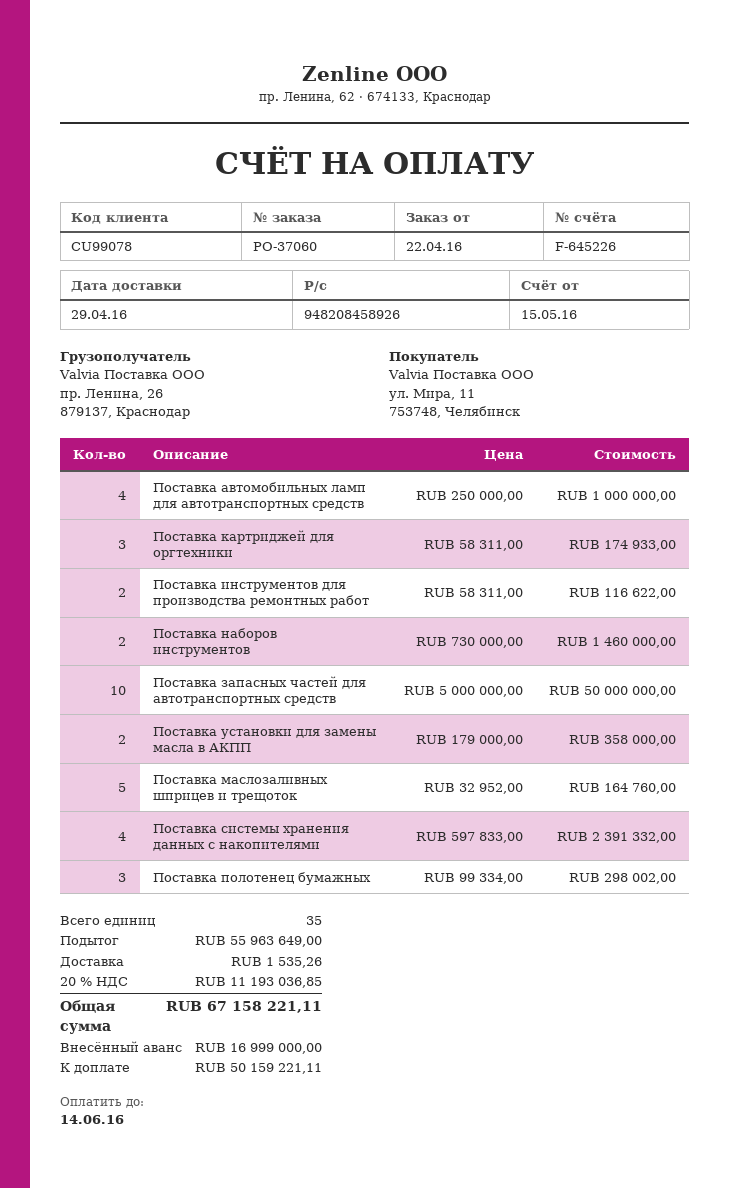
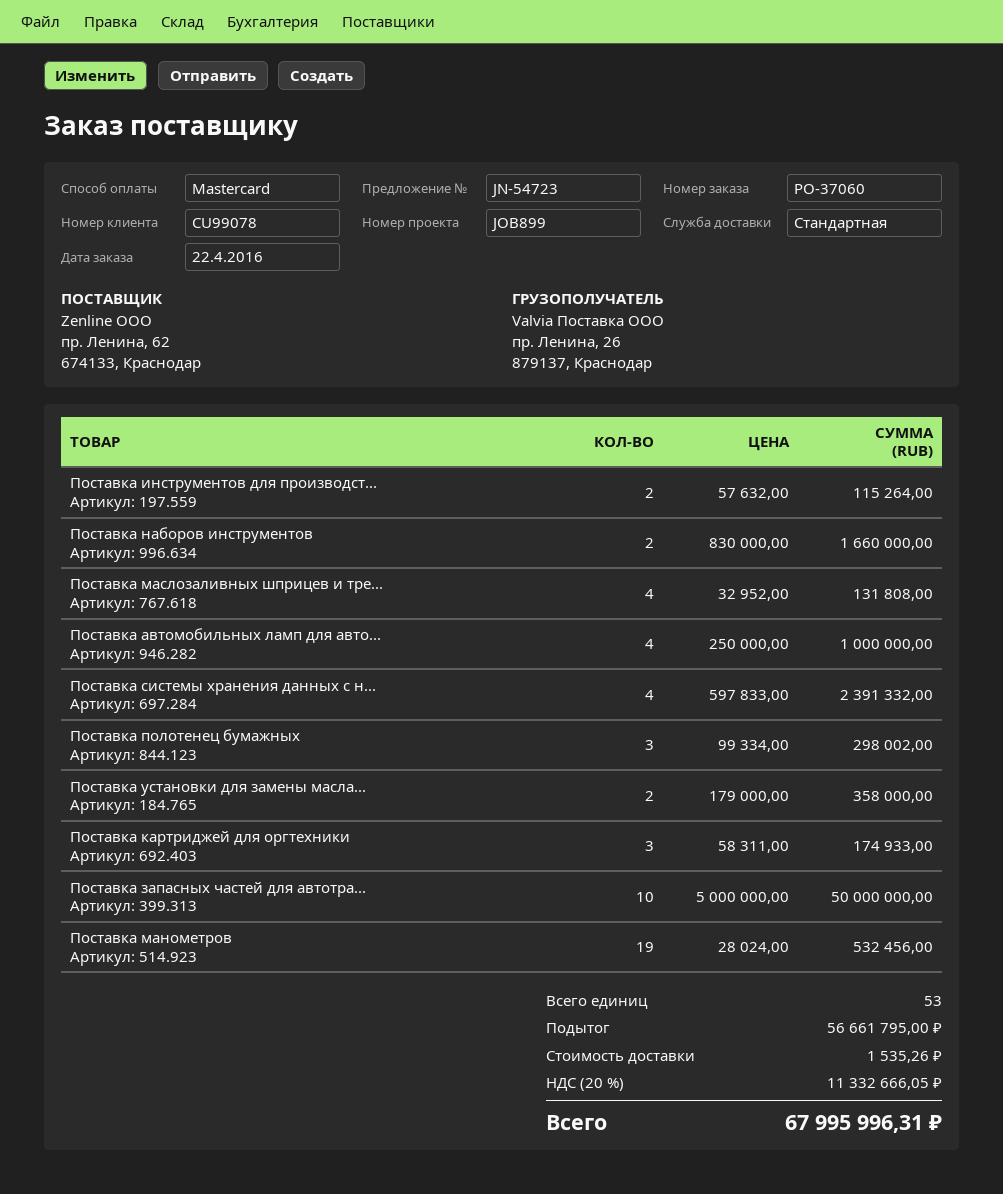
Поставка инструментов для производства ремонтных работ: 2 x 58311.00 = 116622.00 -> 2 x 57632.00 = 115264.00
Поставка наборов инструментов: 2 x 730000.00 = 1460000.00 -> 2 x 830000.00 = 1660000.00
Поставка маслозаливных шприцев и трещоток: 5 x 32952.00 = 164760.00 -> 4 x 32952.00 = 131808.00
Поставка манометров: none -> 19 x 28024.00 = 532456.00
total quantity: 35 -> 53
subtotal: 55963649.00 -> 56661795.00
tax: 20% = 11193036.85 -> 20% = 11332666.05
total: 67158221.11 -> 67995996.31

